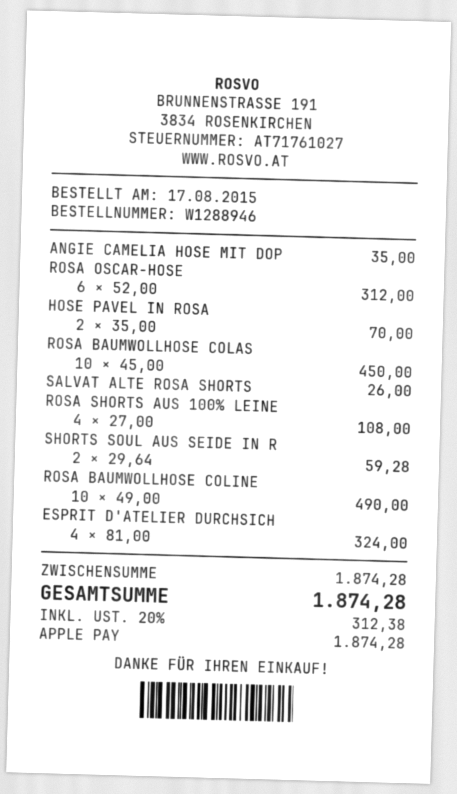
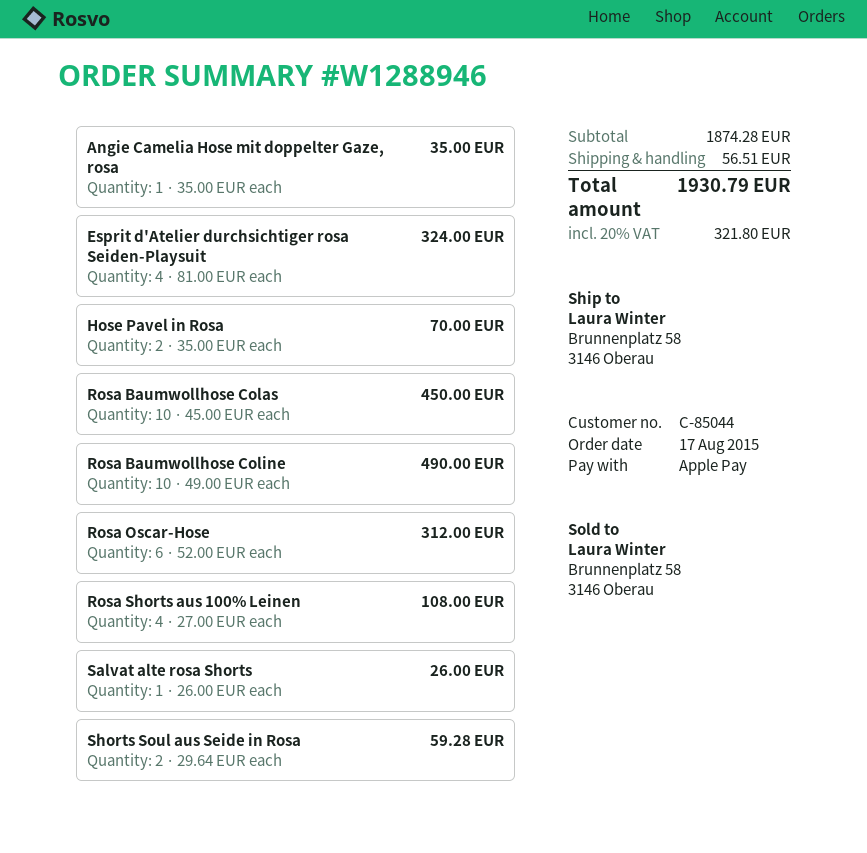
shipping: none -> 56.51
tax: 20% = 312.38 -> 20% = 321.80
total: 1874.28 -> 1930.79

